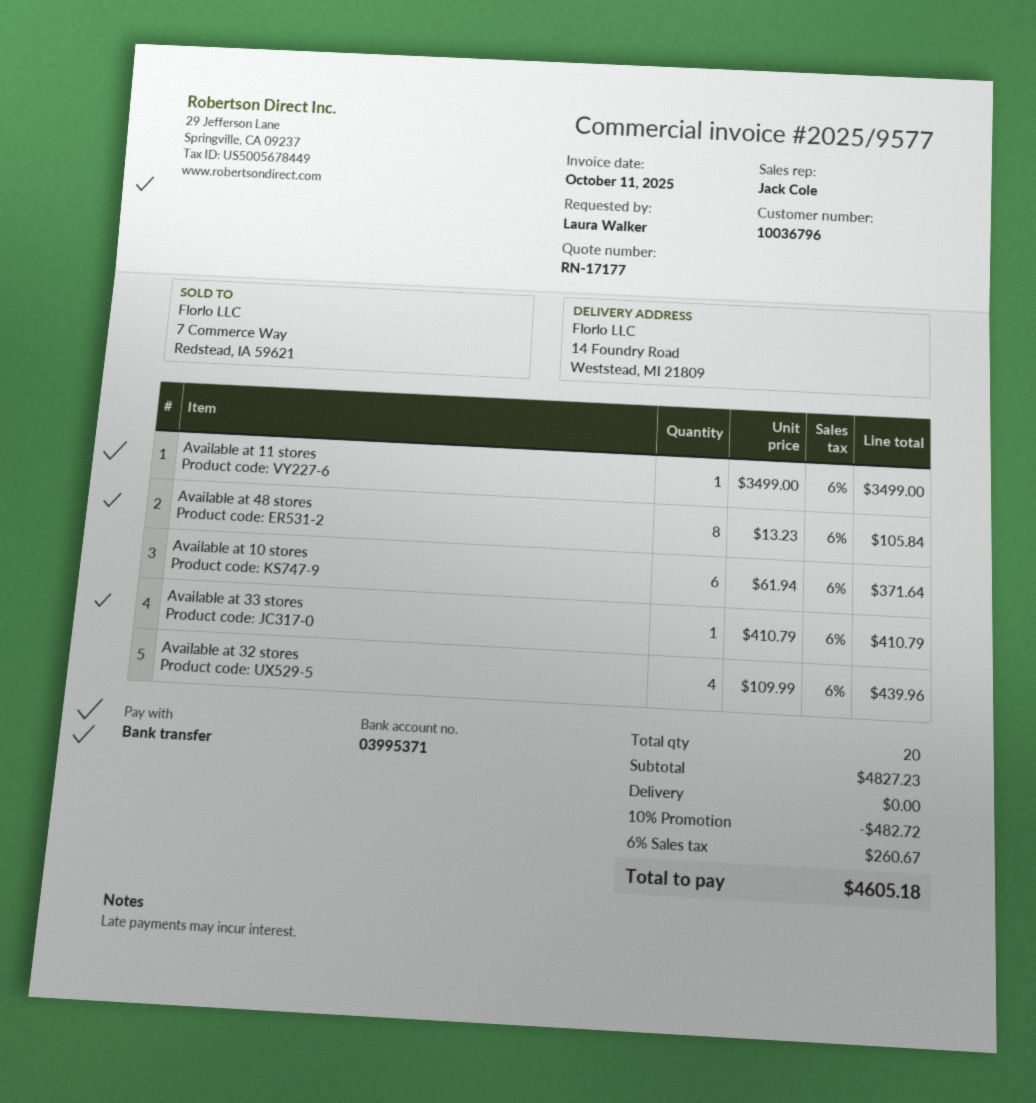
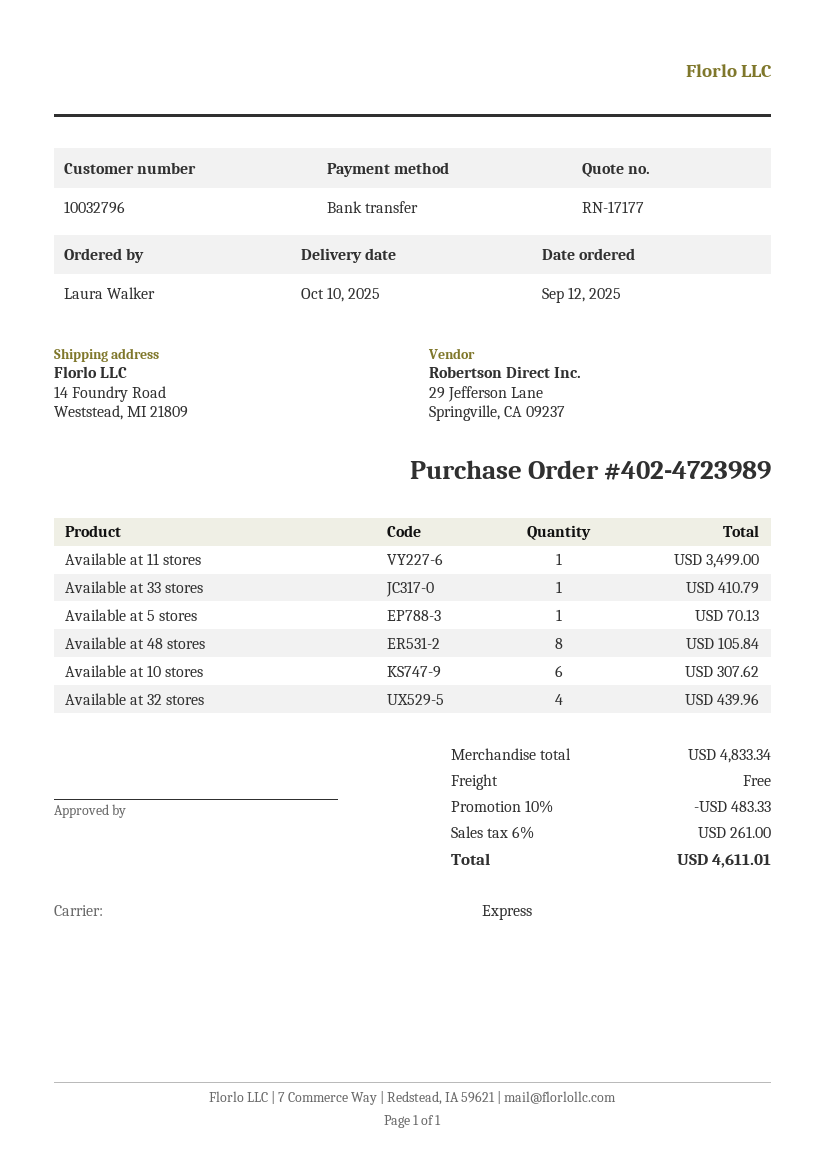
customer number: 10036796 -> 10032796
Available at 10 stores: 6 for 371.64 -> 6 for 307.62
Available at 5 stores: none -> 1 for 70.13
subtotal: 4827.23 -> 4833.34
discount: 10% = 482.72 -> 10% = 483.33
tax: 6% = 260.67 -> 6% = 261.00
total: 4605.18 -> 4611.01

